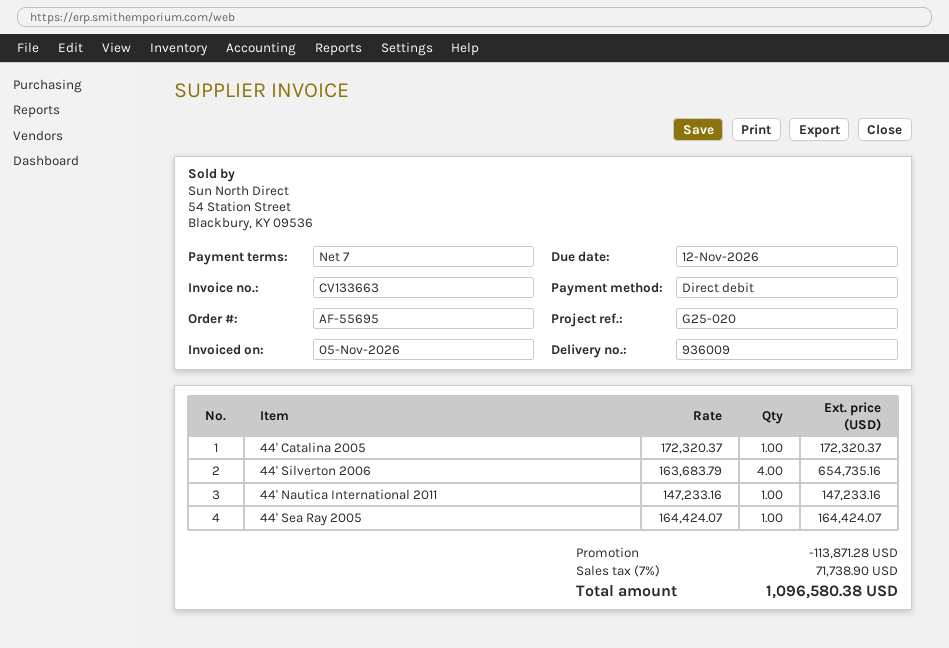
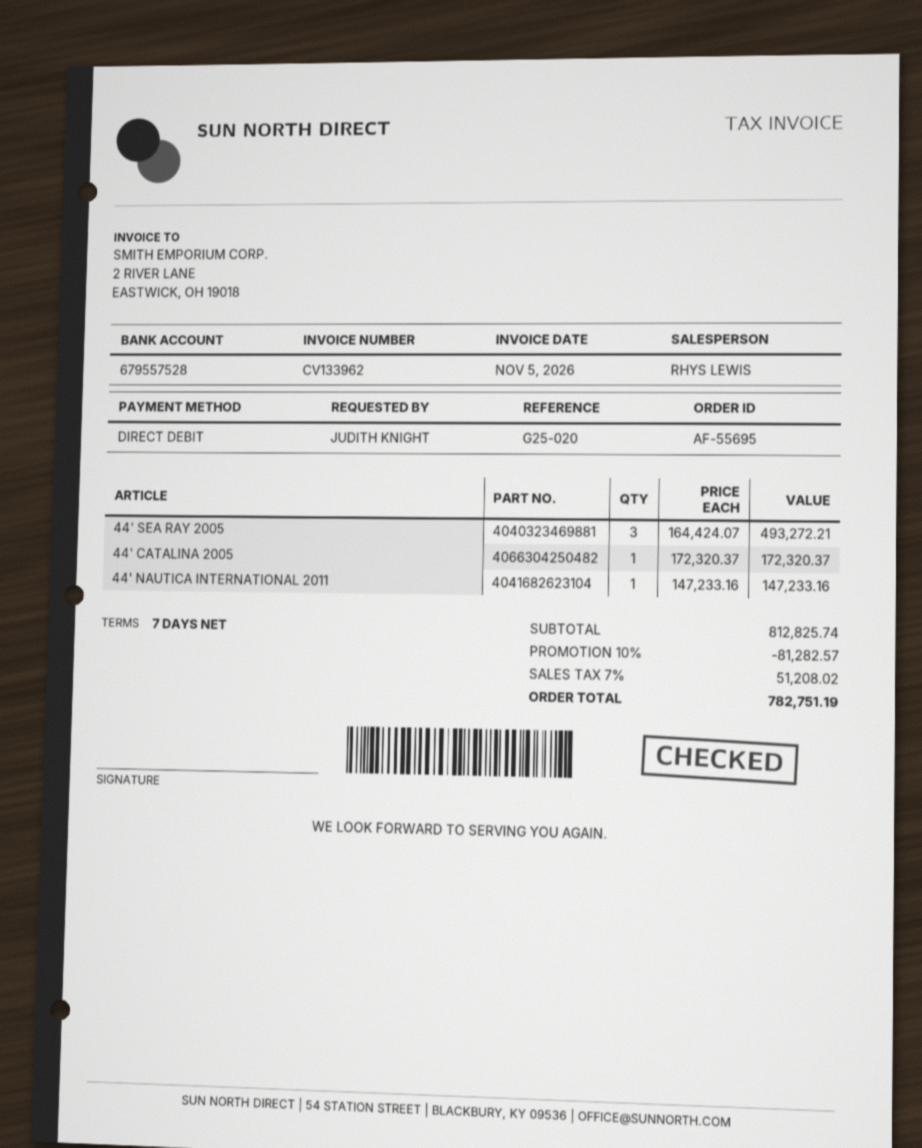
invoice number: CV133663 -> CV133962
44' Silverton 2006: 4 x 163683.79 = 654735.16 -> none
44' Sea Ray 2005: 1 x 164424.07 = 164424.07 -> 3 x 164424.07 = 493272.21
discount: 113871.28 -> 81282.57
tax: 7% = 71738.90 -> 7% = 51208.02
total: 1096580.38 -> 782751.19

